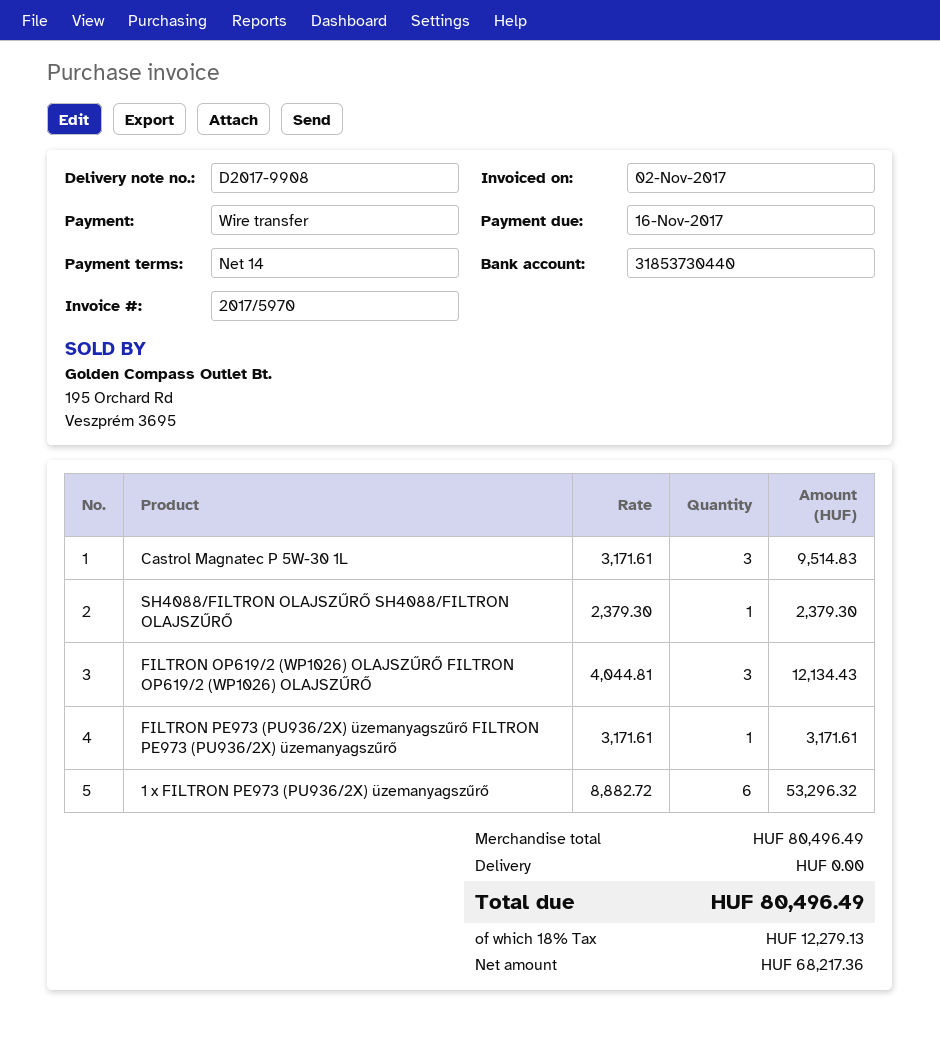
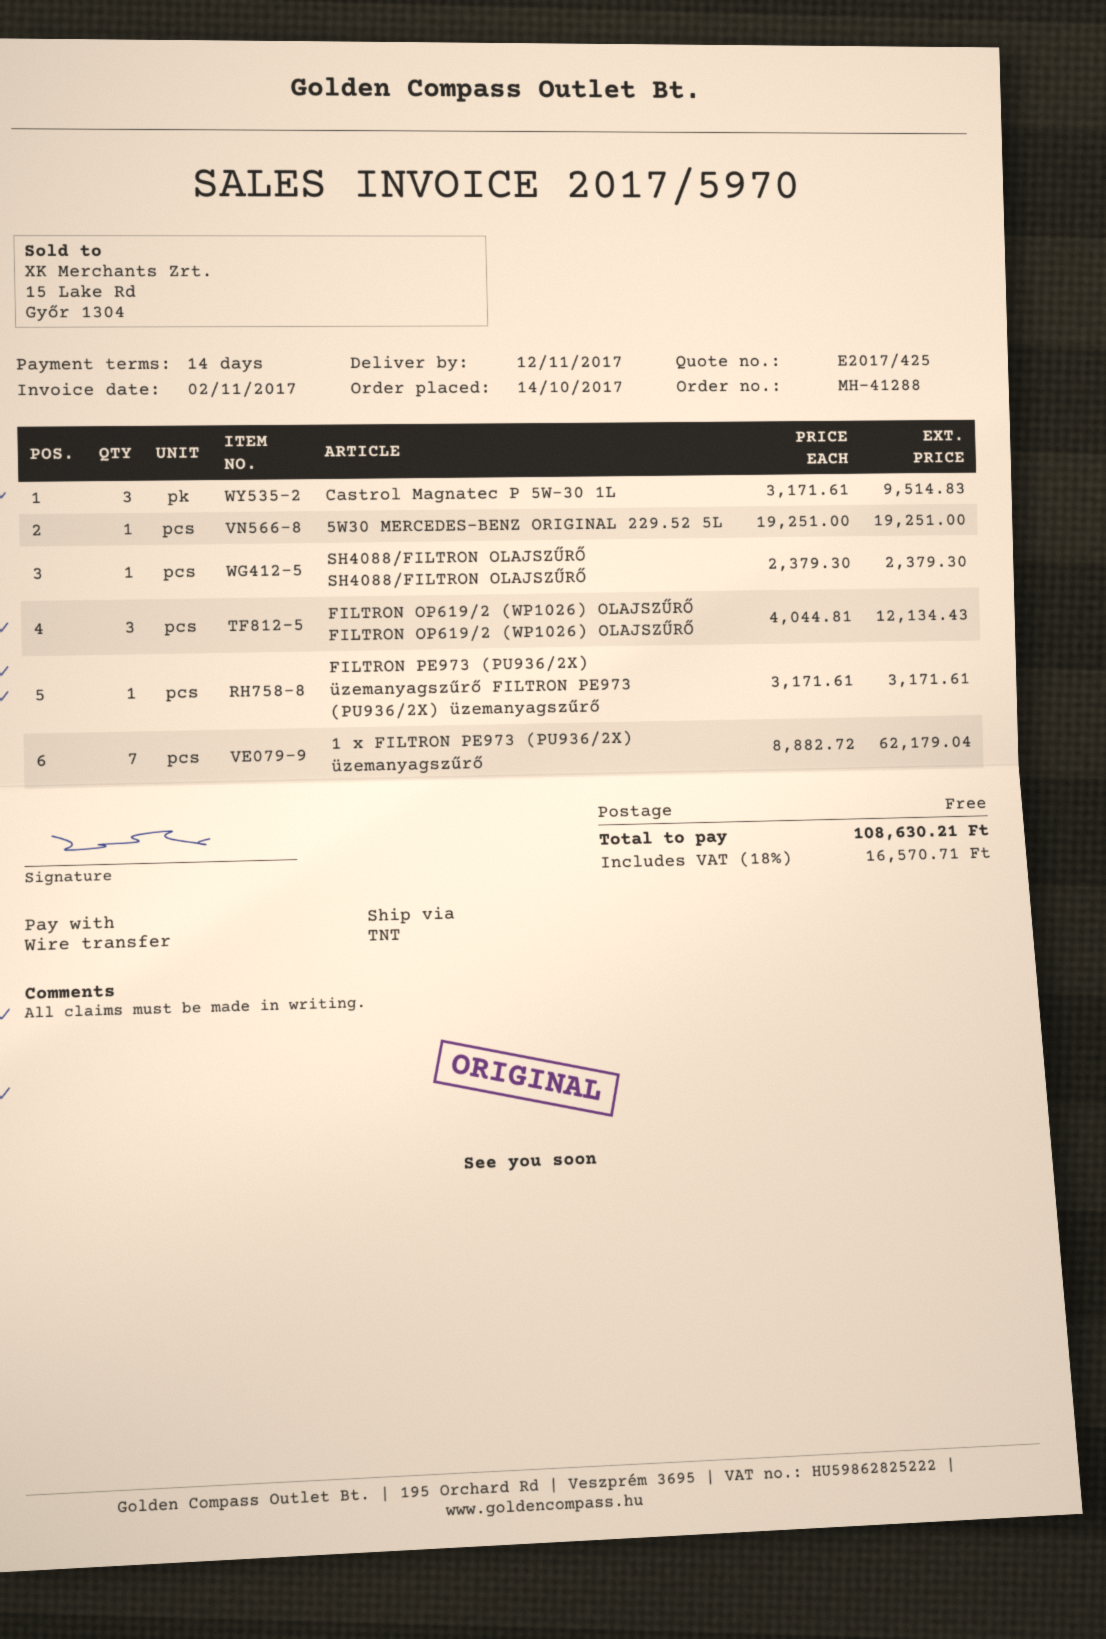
1 x FILTRON PE973 (PU936/2X) üzemanyagszűrő: 6 x 8882.72 = 53296.32 -> 7 x 8882.72 = 62179.04
5W30 MERCEDES-BENZ ORIGINAL 229.52 5L: none -> 1 x 19251.00 = 19251.00
tax: 18% = 12279.13 -> 18% = 16570.71
total: 80496.49 -> 108630.21

